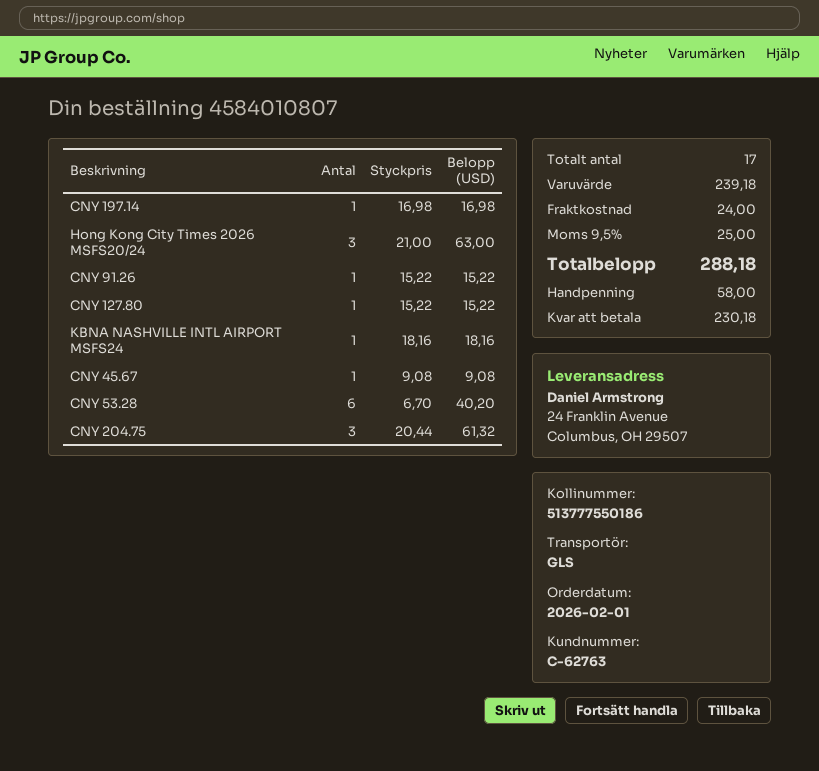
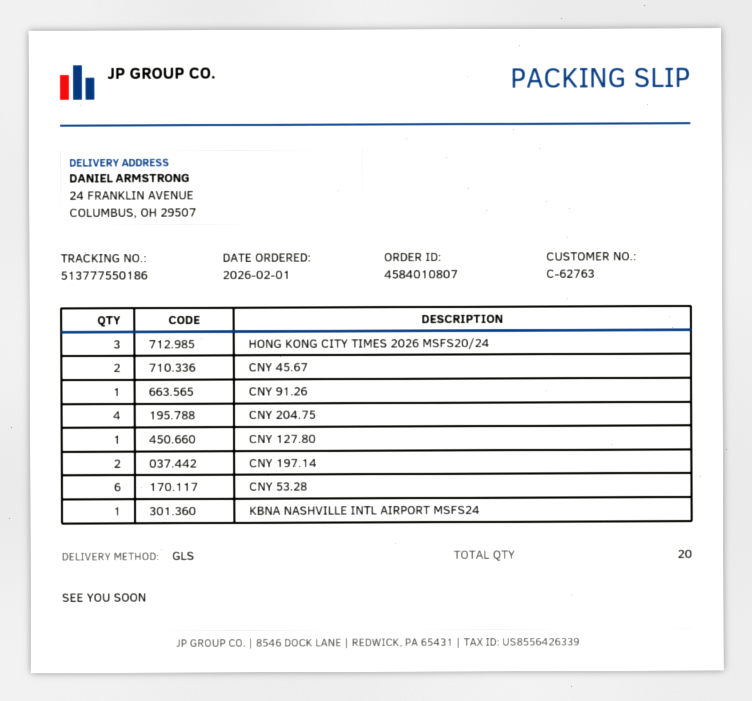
CNY 197.14: 1 -> 2
CNY 45.67: 1 -> 2
CNY 204.75: 3 -> 4
total quantity: 17 -> 20

